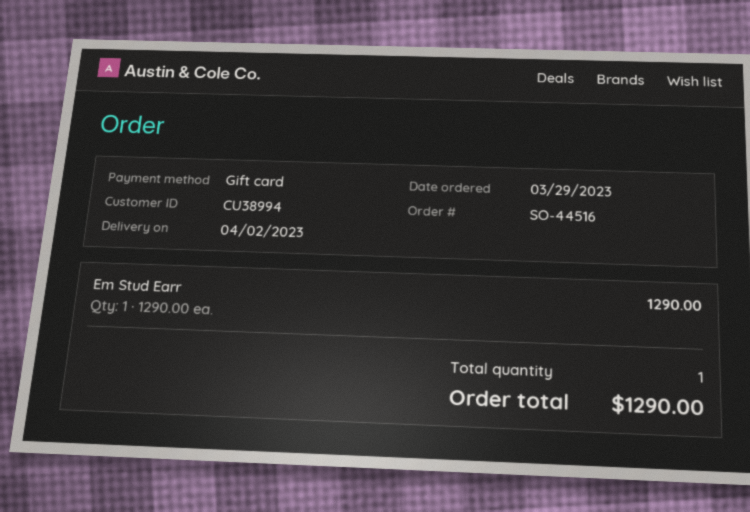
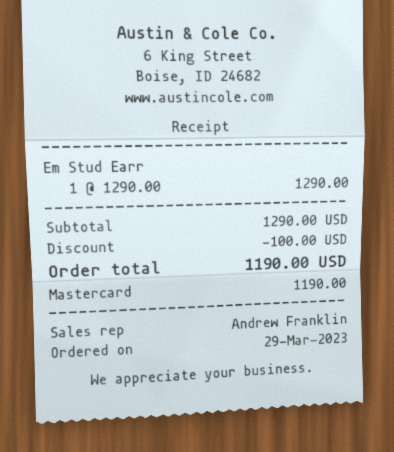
payment method: gift card -> Mastercard
discount: none -> 100.00
total: 1290.00 -> 1190.00

